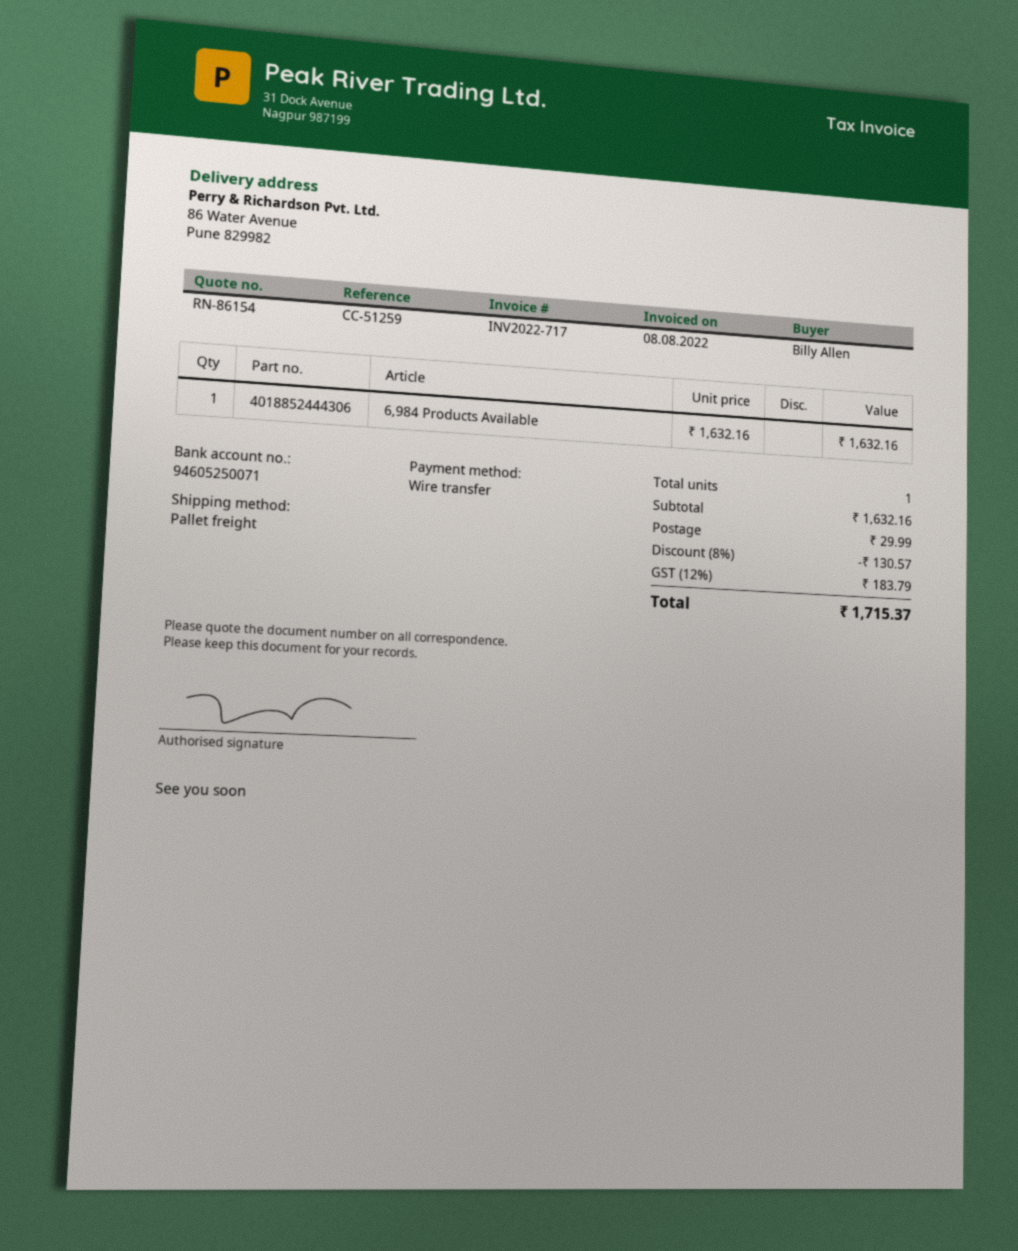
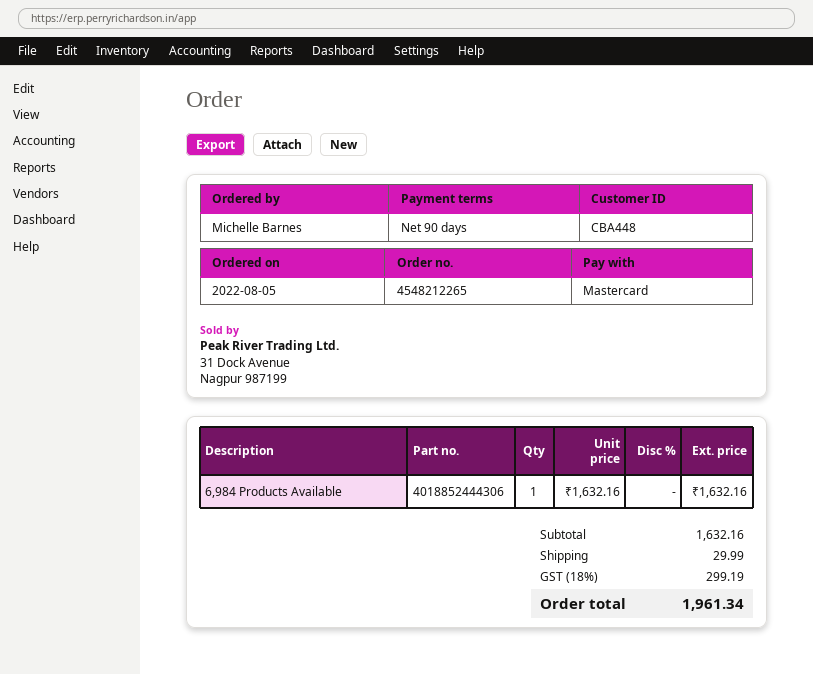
ordered by: Billy Allen -> Michelle Barnes
payment method: bank transfer -> Mastercard
discount: 8% = 130.57 -> none
tax: 12% = 183.79 -> 18% = 299.19
total: 1715.37 -> 1961.34

